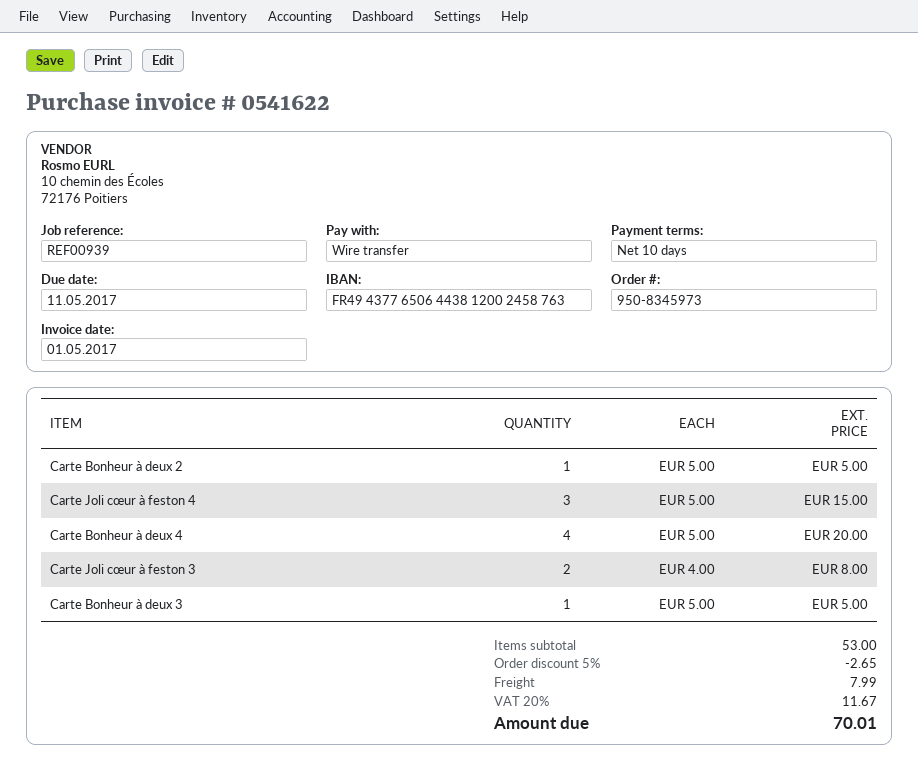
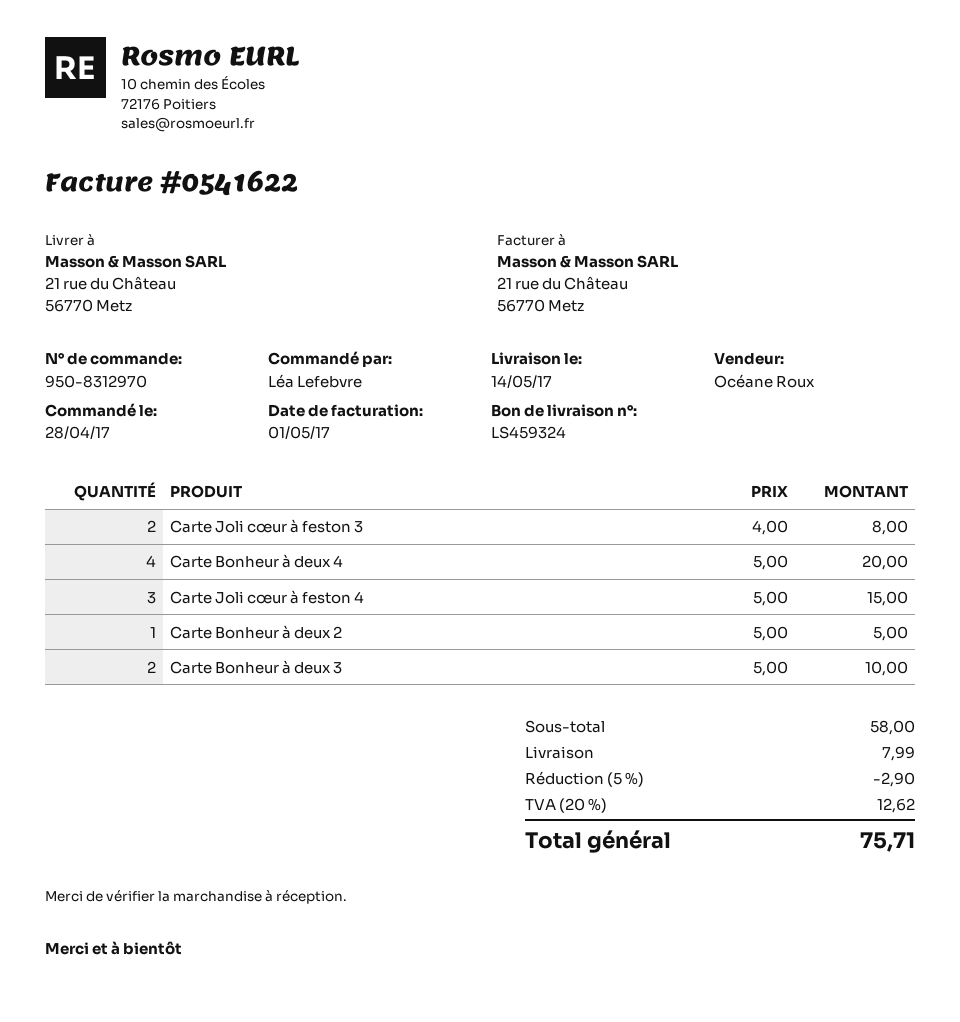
order number: 950-8345973 -> 950-8312970
Carte Bonheur à deux 3: 1 x 5.00 = 5.00 -> 2 x 5.00 = 10.00
subtotal: 53.00 -> 58.00
discount: 5% = 2.65 -> 5% = 2.90
tax: 20% = 11.67 -> 20% = 12.62
total: 70.01 -> 75.71

